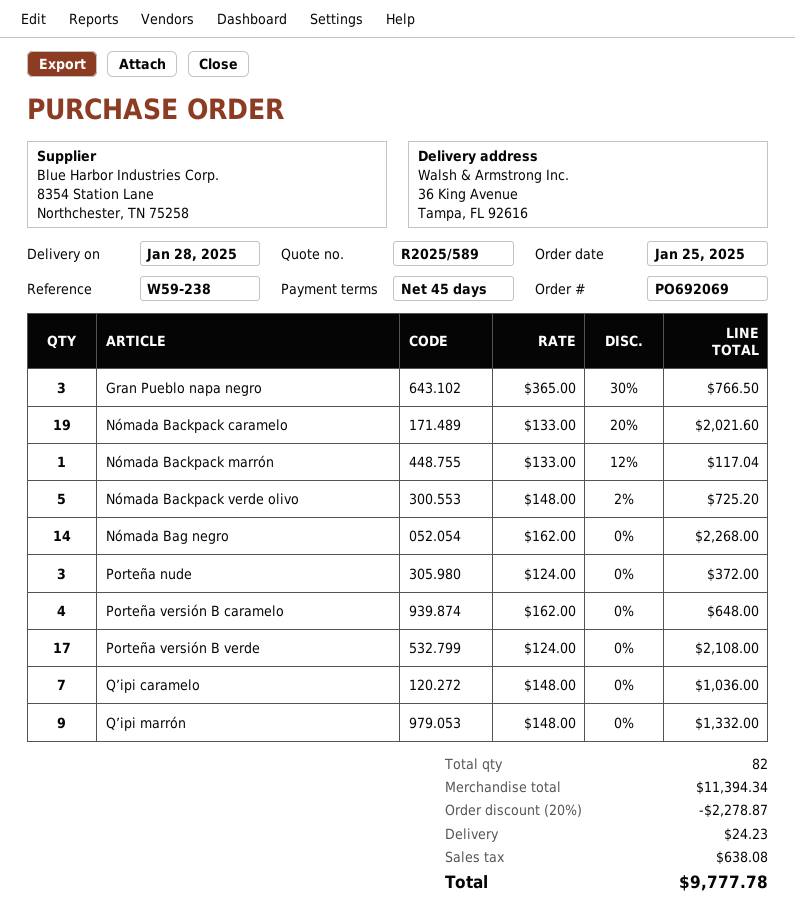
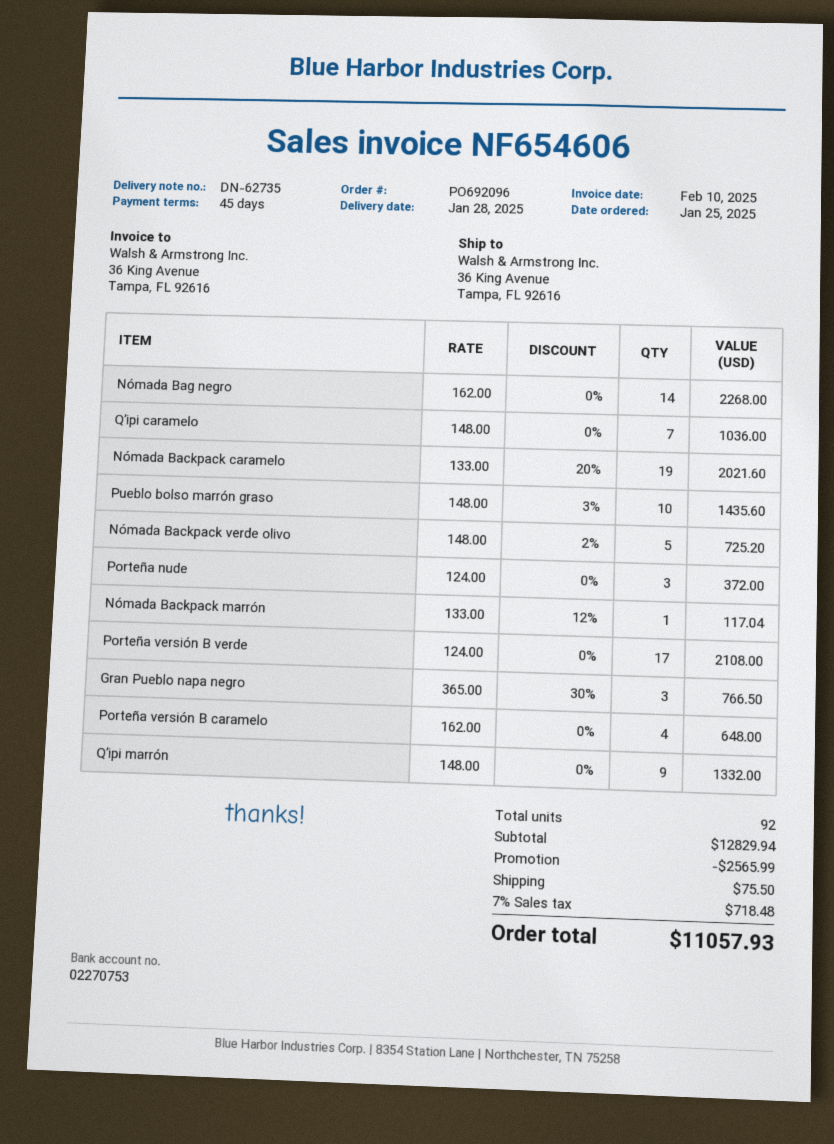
order number: PO692069 -> PO692096
Pueblo bolso marrón graso: none -> 10 x 148.00 - 3% = 1435.60
total quantity: 82 -> 92
subtotal: 11394.34 -> 12829.94
discount: 2278.87 -> 2565.99
shipping: 24.23 -> 75.50
tax: 638.08 -> 718.48
total: 9777.78 -> 11057.93

